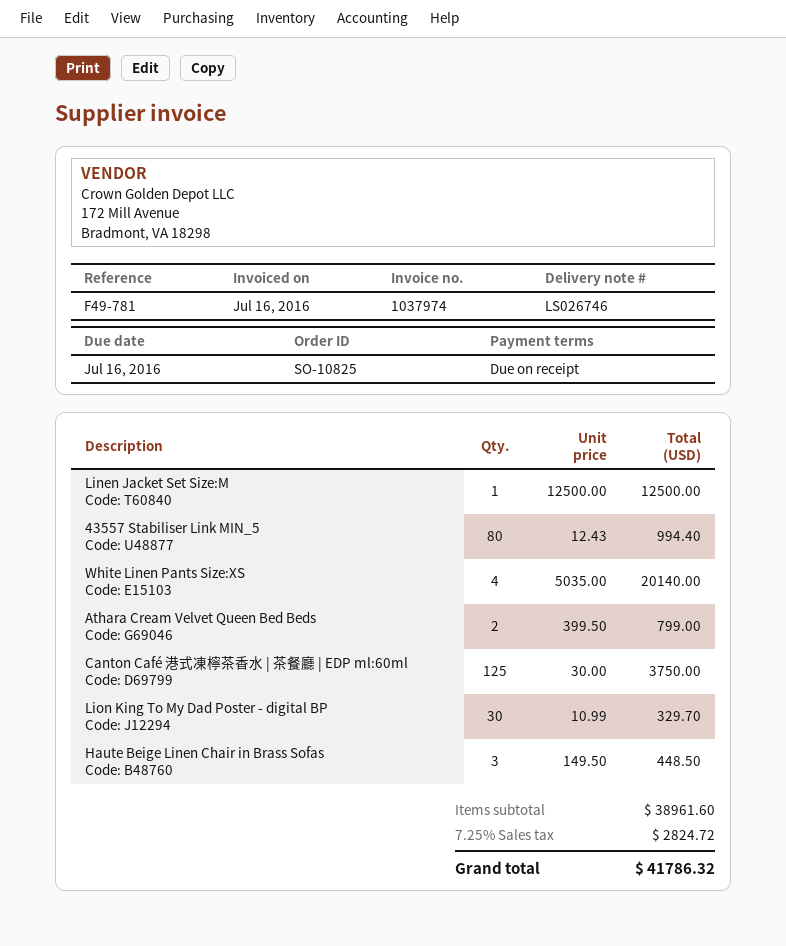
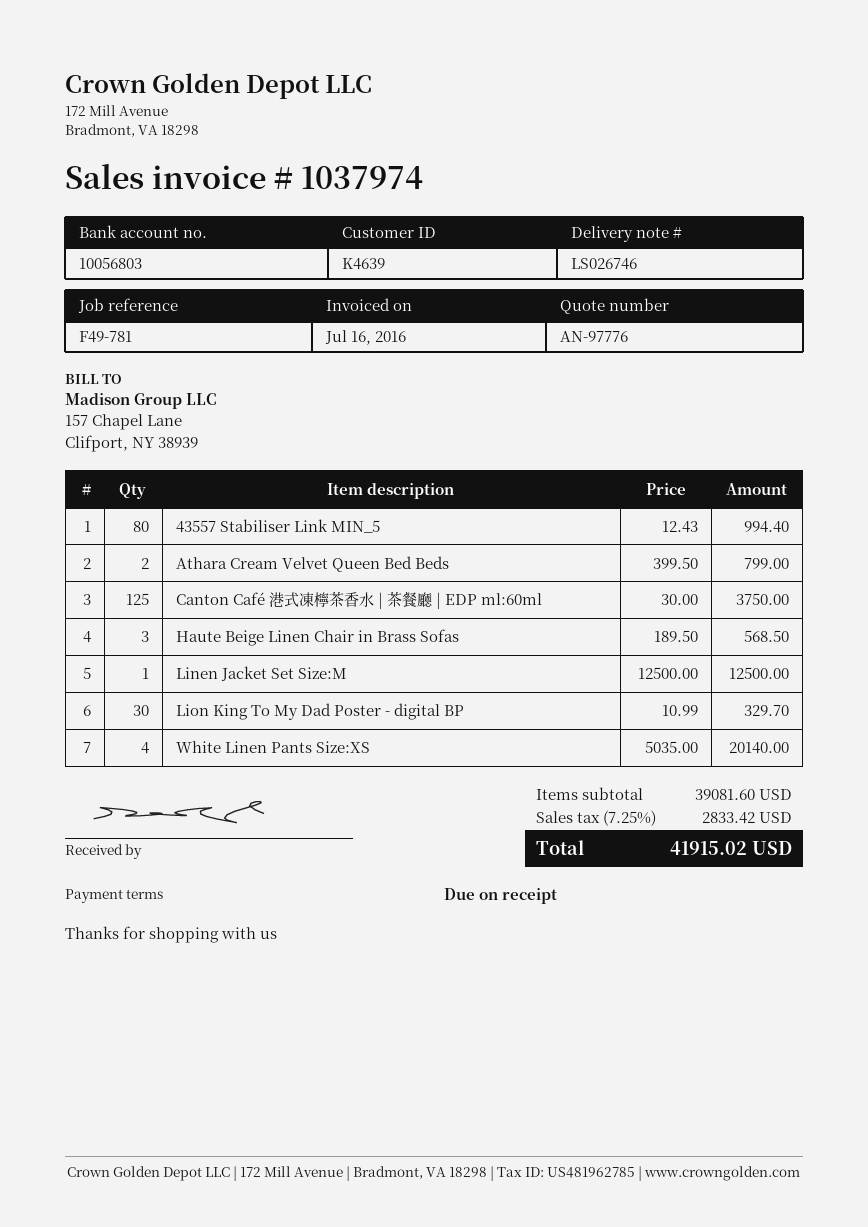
Haute Beige Linen Chair in Brass Sofas: 3 x 149.50 = 448.50 -> 3 x 189.50 = 568.50
subtotal: 38961.60 -> 39081.60
tax: 7.25% = 2824.72 -> 7.25% = 2833.42
total: 41786.32 -> 41915.02

